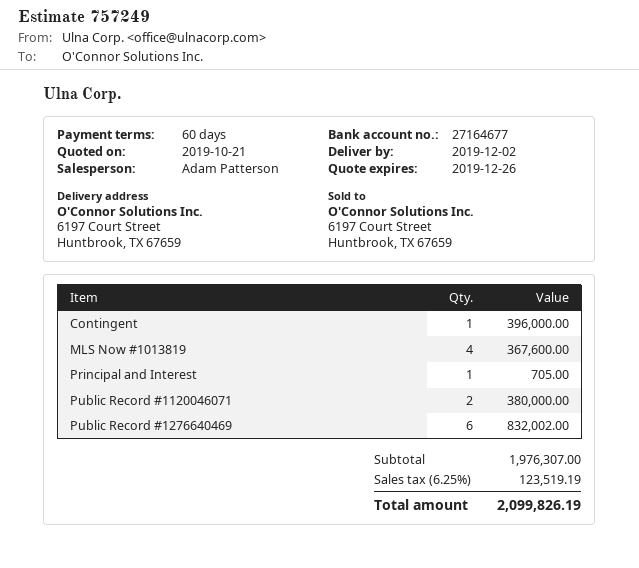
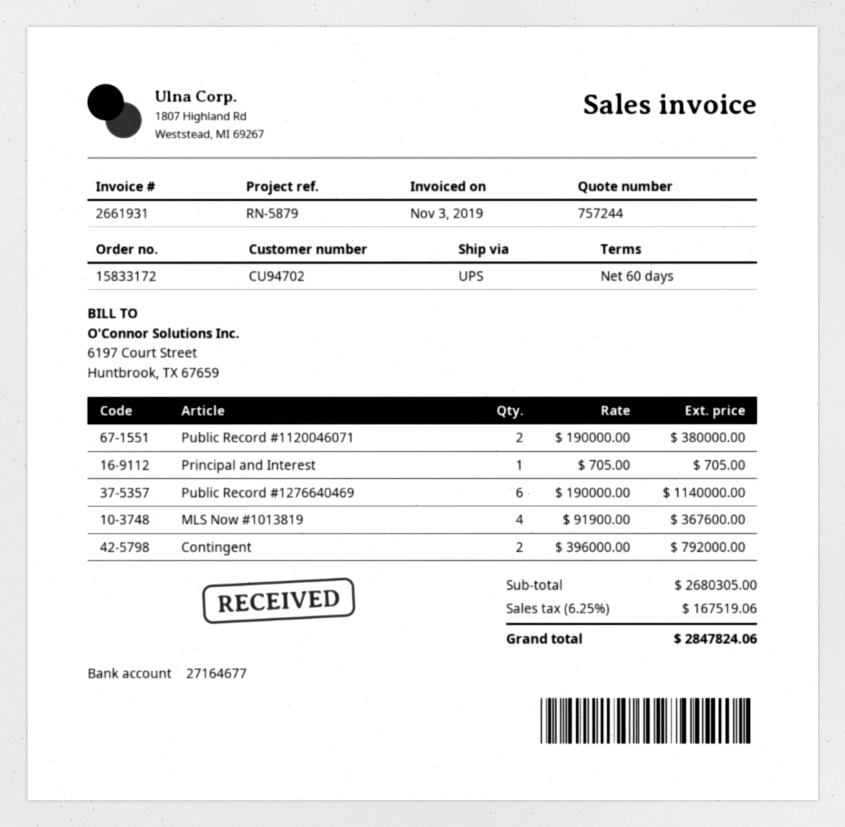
quote number: 757249 -> 757244
Contingent: 1 for 396000.00 -> 2 for 792000.00
Public Record #1276640469: 6 for 832002.00 -> 6 for 1140000.00
subtotal: 1976307.00 -> 2680305.00
tax: 6.25% = 123519.19 -> 6.25% = 167519.06
total: 2099826.19 -> 2847824.06

